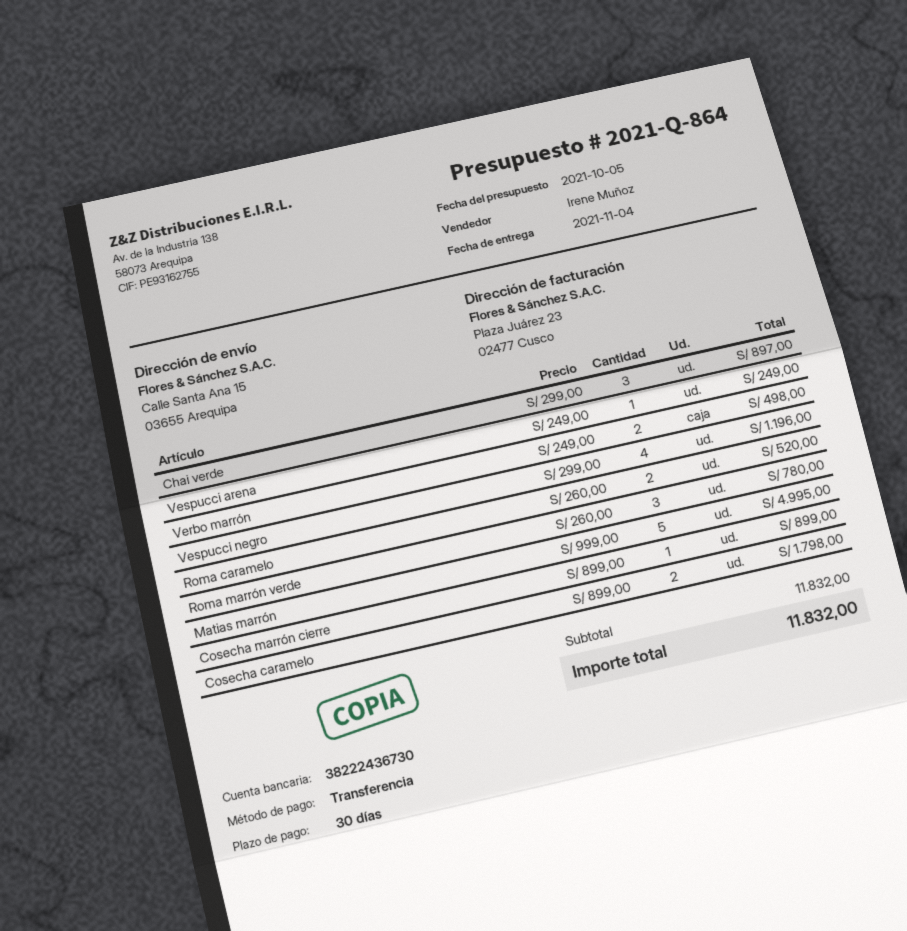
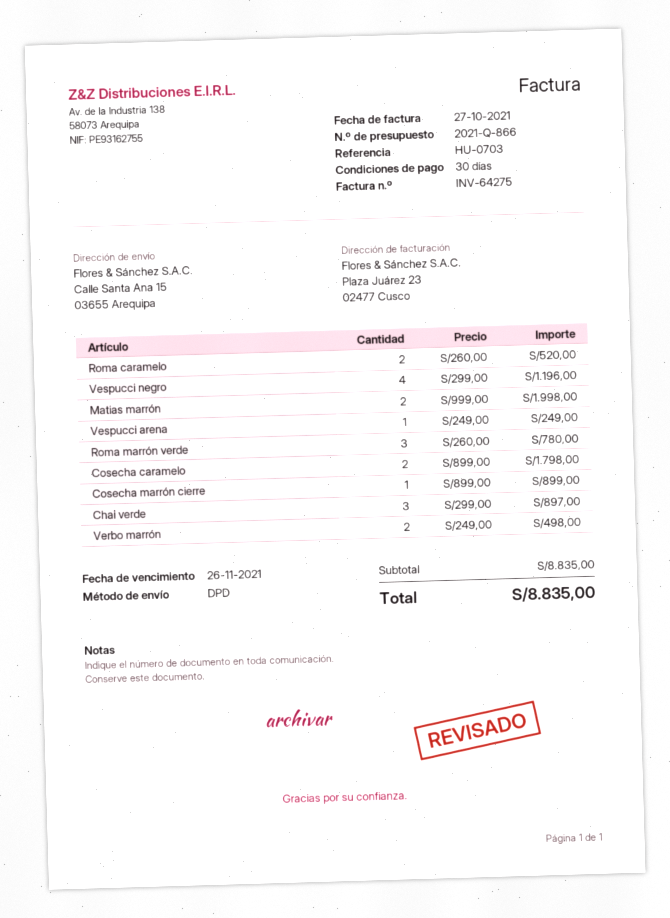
quote number: 2021-Q-864 -> 2021-Q-866
Matias marrón: 5 x 999.00 = 4995.00 -> 2 x 999.00 = 1998.00
subtotal: 11832.00 -> 8835.00
total: 11832.00 -> 8835.00

